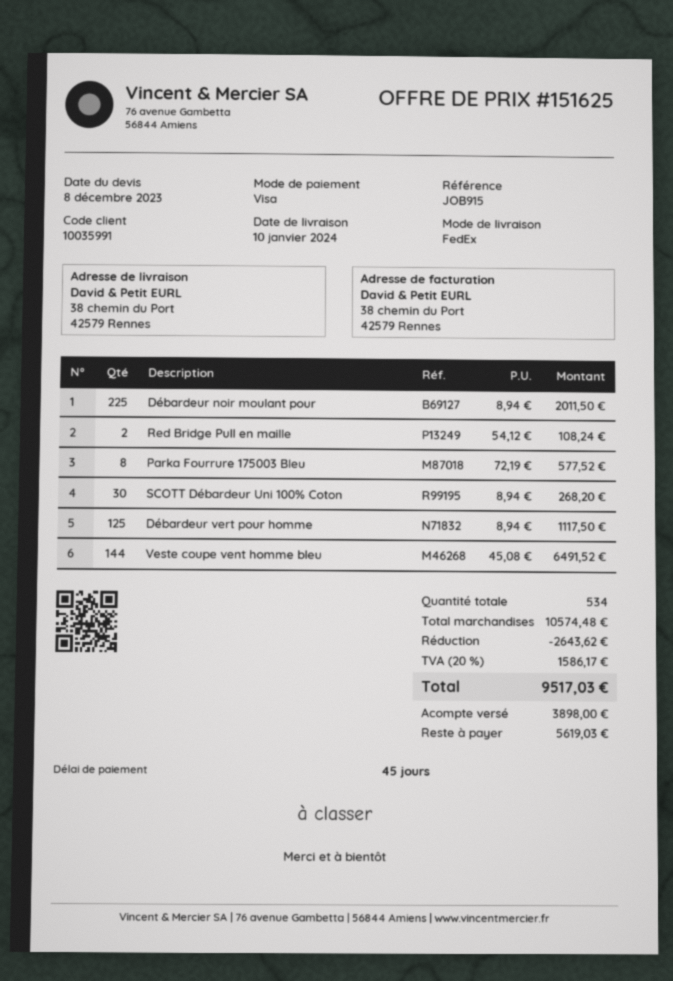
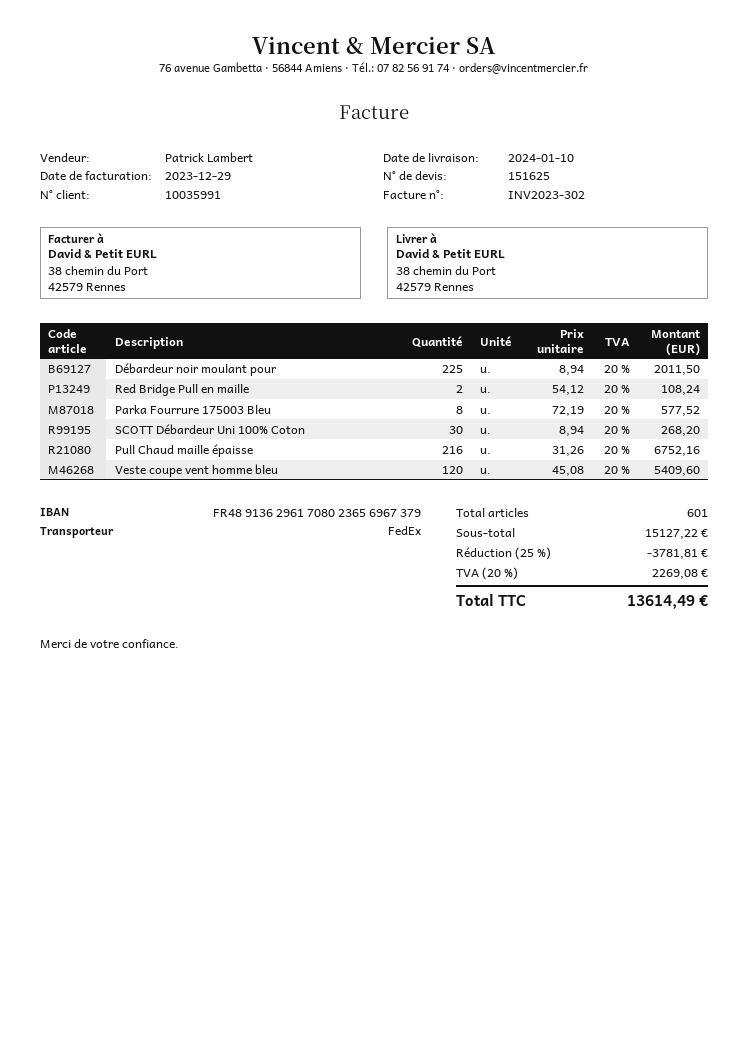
Débardeur vert pour homme: 125 x 8.94 = 1117.50 -> none
Veste coupe vent homme bleu: 144 x 45.08 = 6491.52 -> 120 x 45.08 = 5409.60
Pull Chaud maille épaisse: none -> 216 x 31.26 = 6752.16
total quantity: 534 -> 601
subtotal: 10574.48 -> 15127.22
discount: 2643.62 -> 3781.81
tax: 20% = 1586.17 -> 20% = 2269.08
total: 9517.03 -> 13614.49

